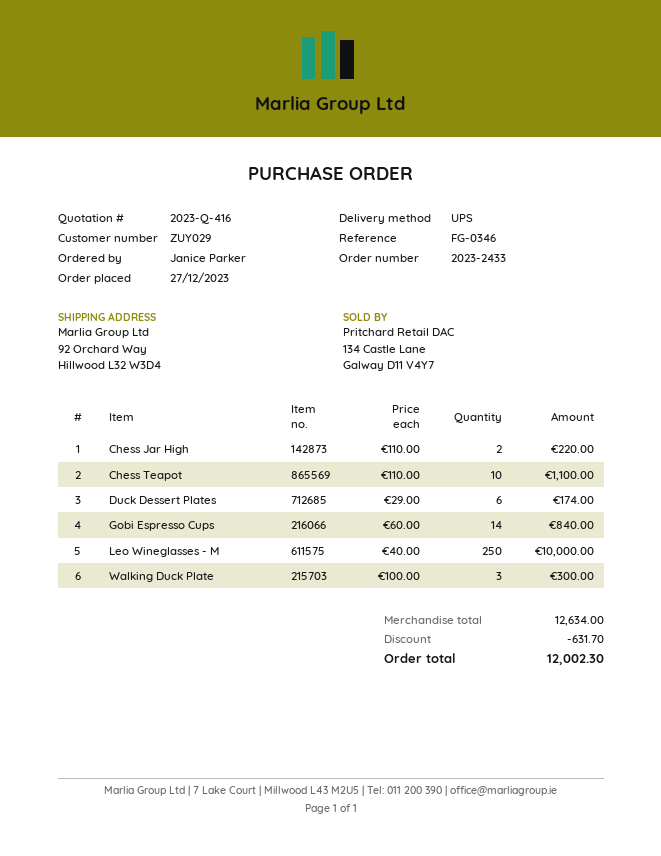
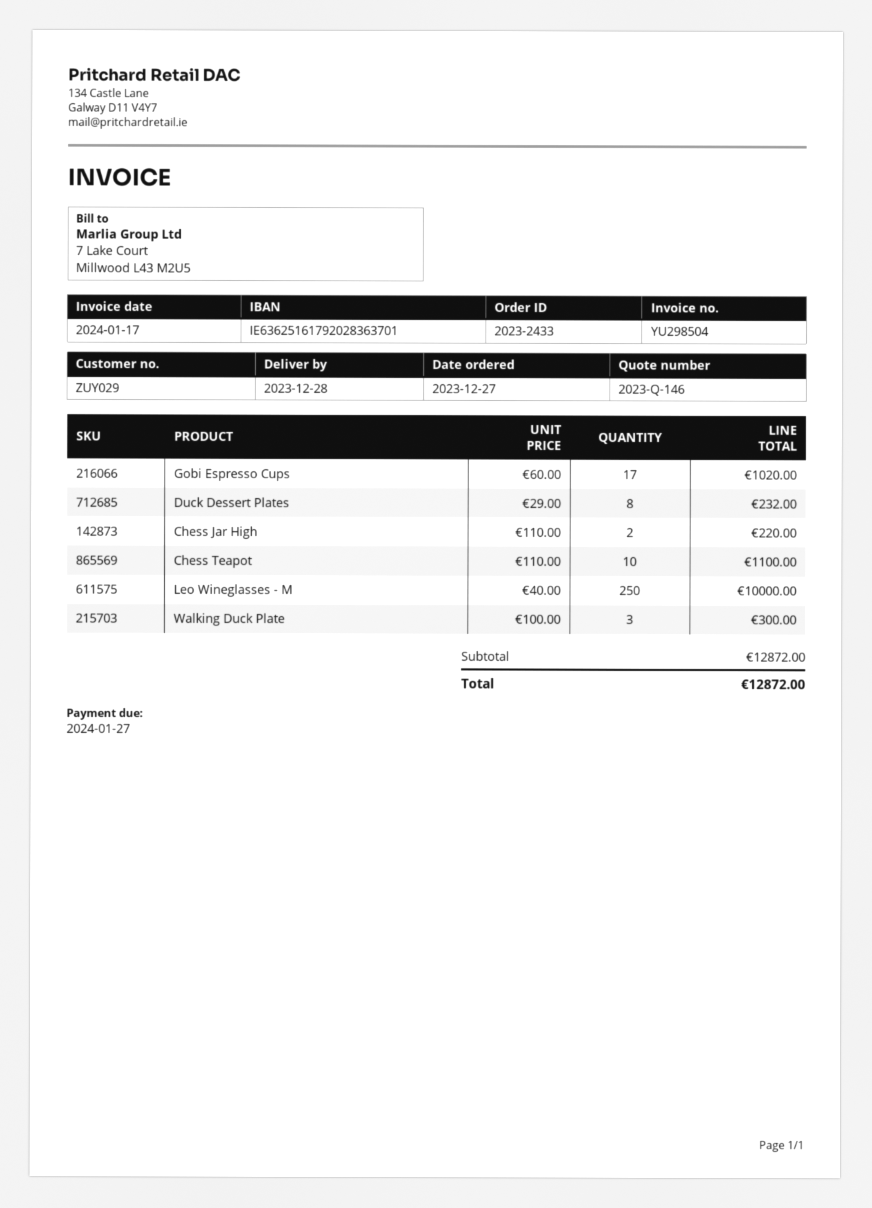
quote number: 2023-Q-416 -> 2023-Q-146
Duck Dessert Plates: 6 x 29.00 = 174.00 -> 8 x 29.00 = 232.00
Gobi Espresso Cups: 14 x 60.00 = 840.00 -> 17 x 60.00 = 1020.00
subtotal: 12634.00 -> 12872.00
discount: 631.70 -> none
total: 12002.30 -> 12872.00

